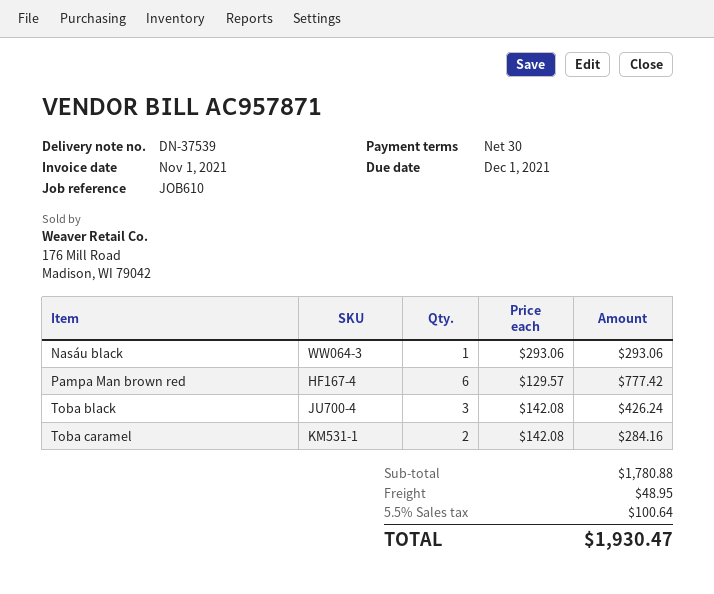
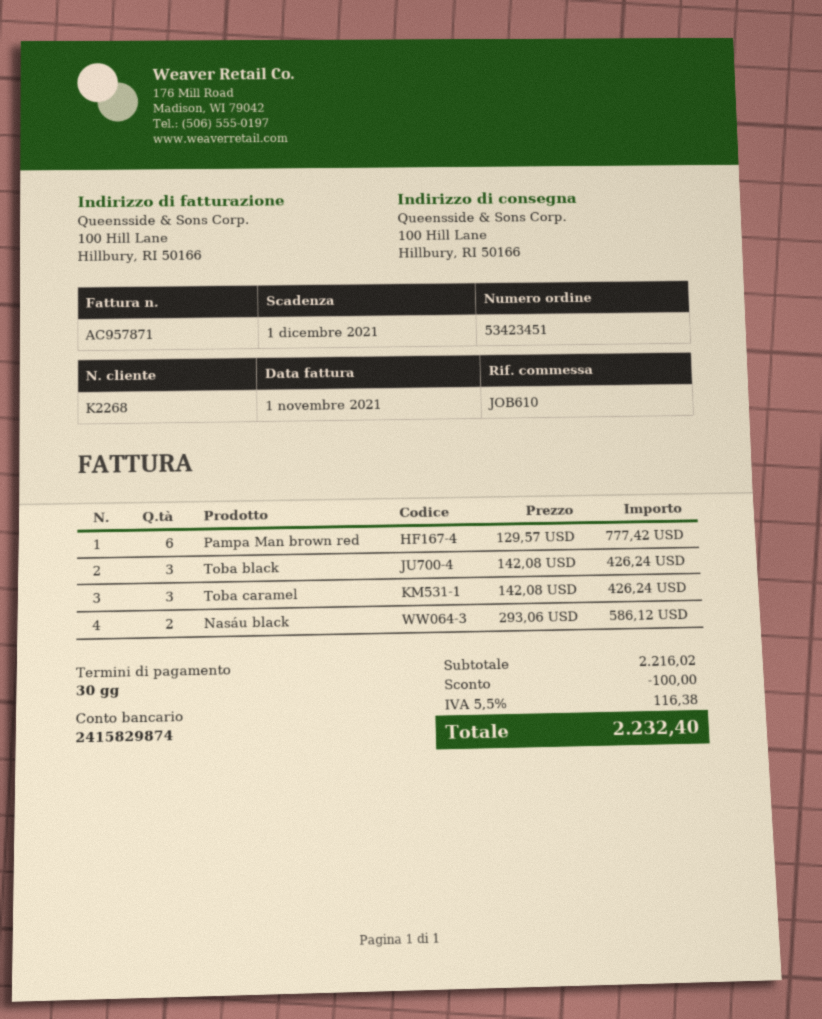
Nasáu black: 1 x 293.06 = 293.06 -> 2 x 293.06 = 586.12
Toba caramel: 2 x 142.08 = 284.16 -> 3 x 142.08 = 426.24
subtotal: 1780.88 -> 2216.02
discount: none -> 100.00
shipping: 48.95 -> none
tax: 5.5% = 100.64 -> 5.5% = 116.38
total: 1930.47 -> 2232.40

